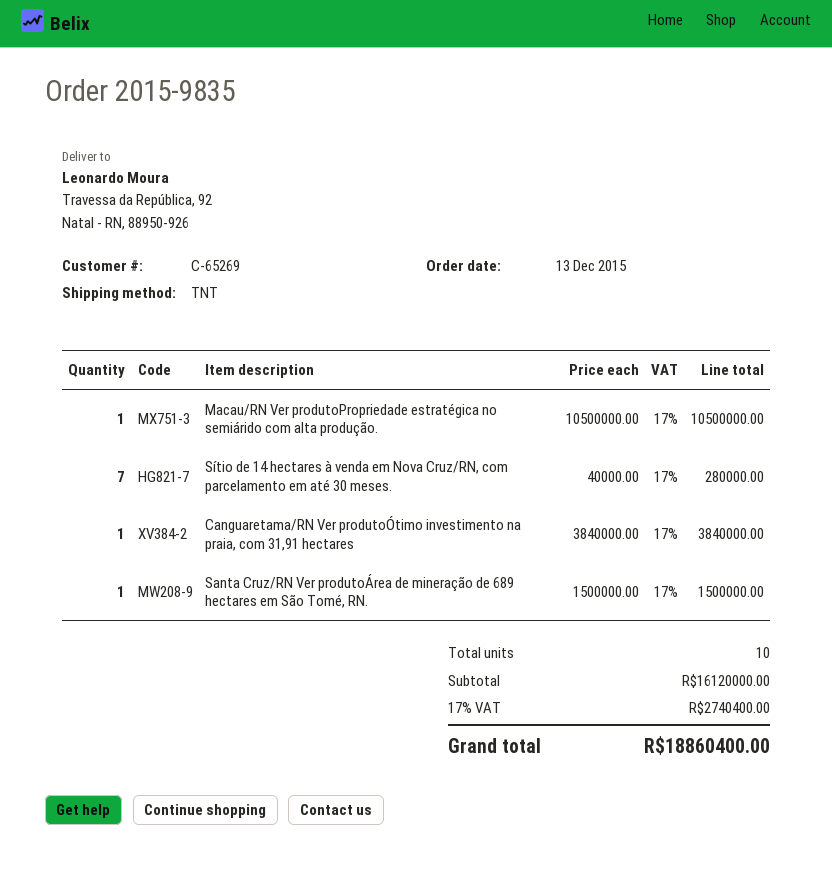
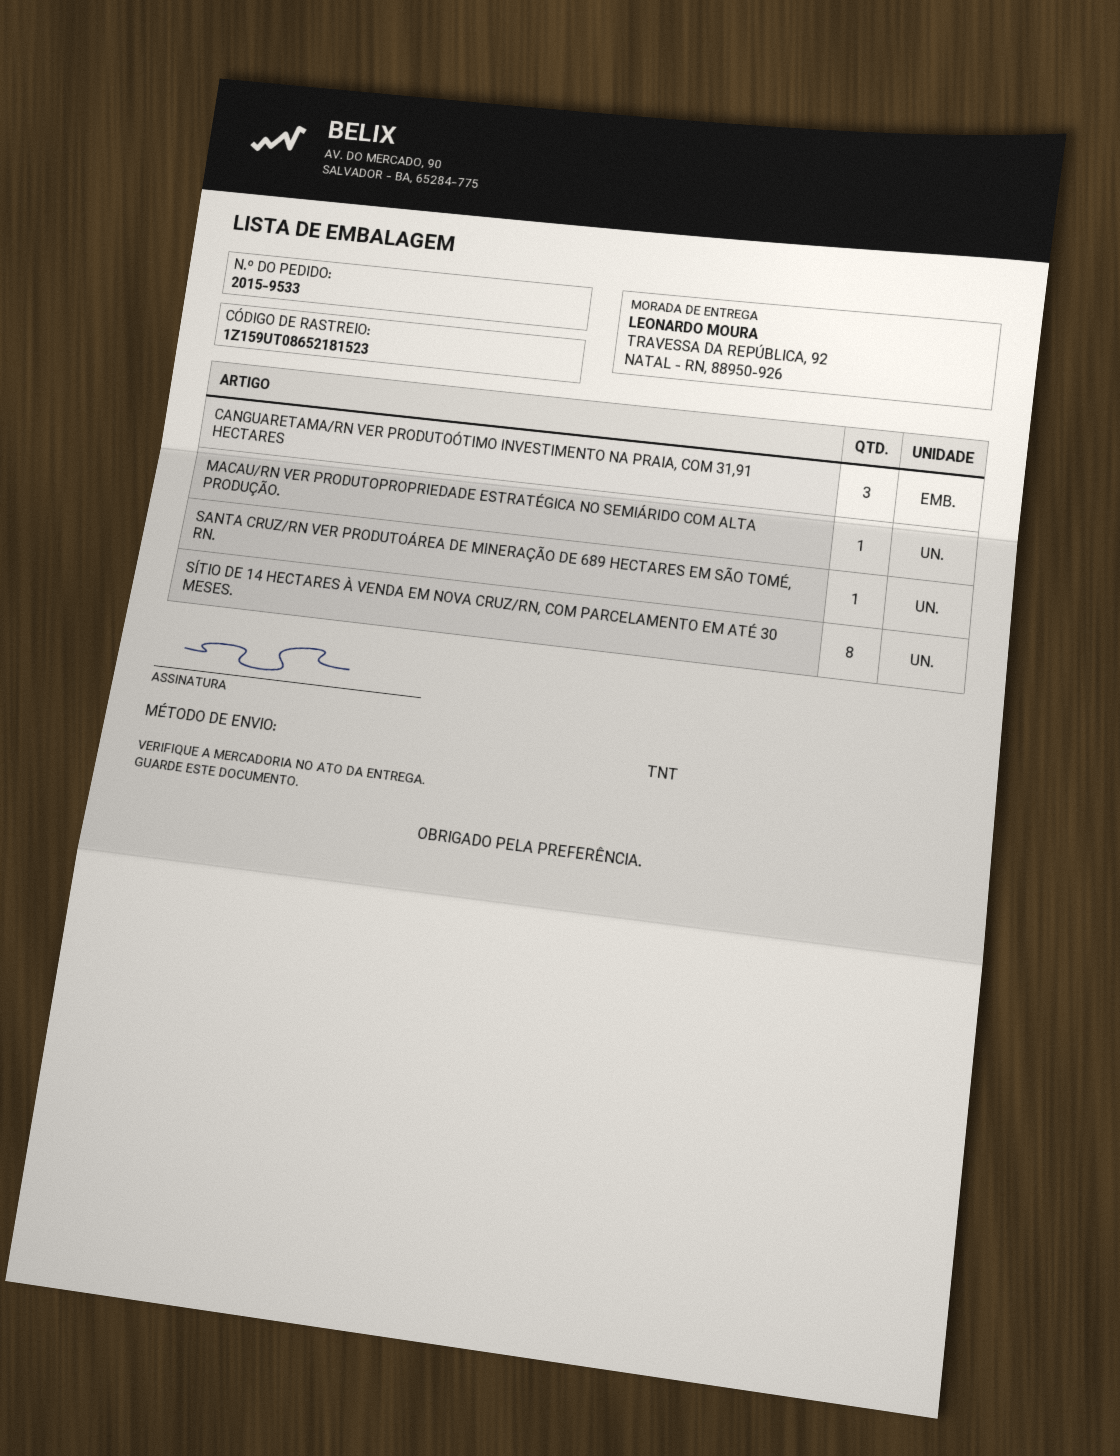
order number: 2015-9835 -> 2015-9533
Sítio de 14 hectares à venda em Nova Cruz/RN, com parcelamento em até 30 meses.: 7 -> 8
Canguaretama/RN Ver produtoÓtimo investimento na praia, com 31,91 hectares: 1 -> 3

